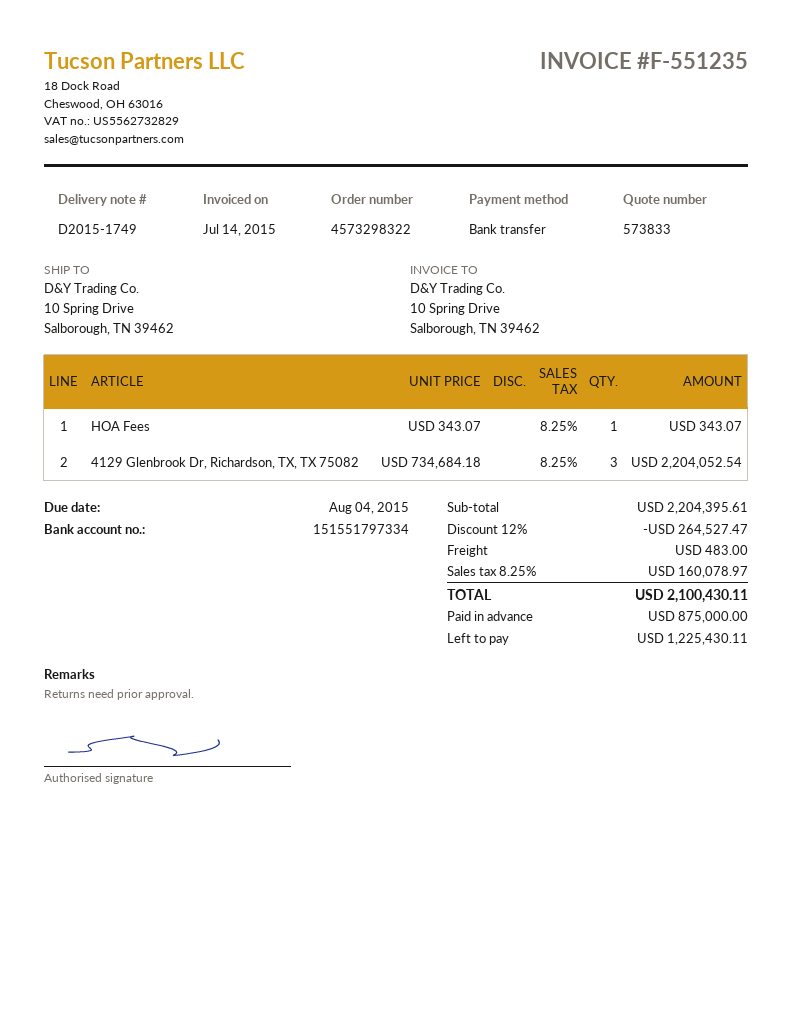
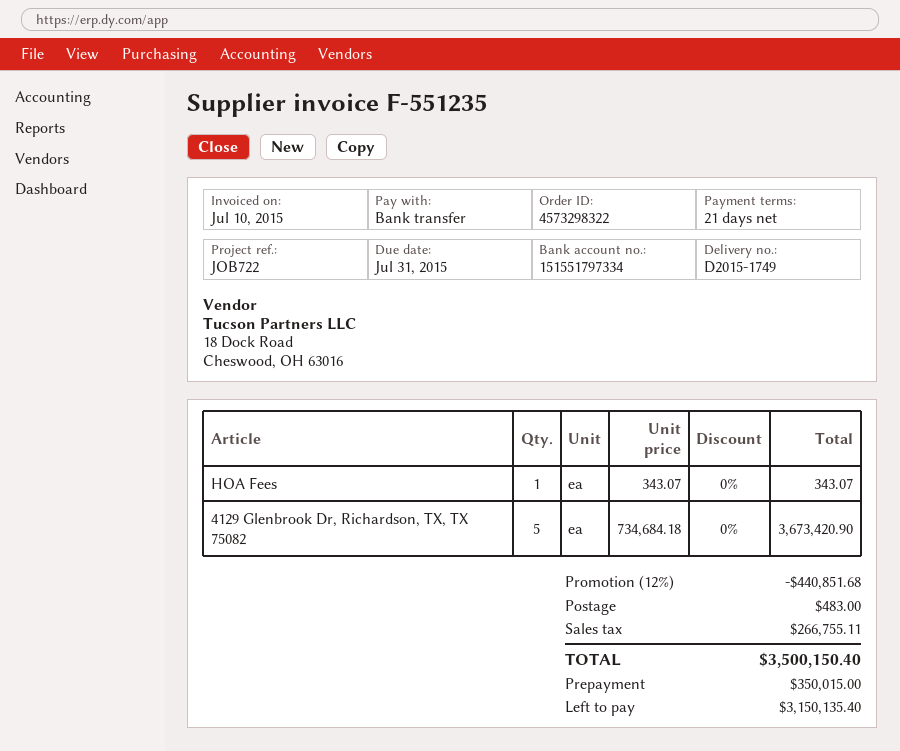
invoice date: 2015-07-14 -> 2015-07-10
due date: 2015-08-04 -> 2015-07-31
4129 Glenbrook Dr, Richardson, TX, TX 75082: 3 x 734684.18 = 2204052.54 -> 5 x 734684.18 = 3673420.90
discount: 12% = 264527.47 -> 12% = 440851.68
tax: 160078.97 -> 266755.11
total: 2100430.11 -> 3500150.40
deposit: 875000.00 -> 350015.00
balance: 1225430.11 -> 3150135.40

